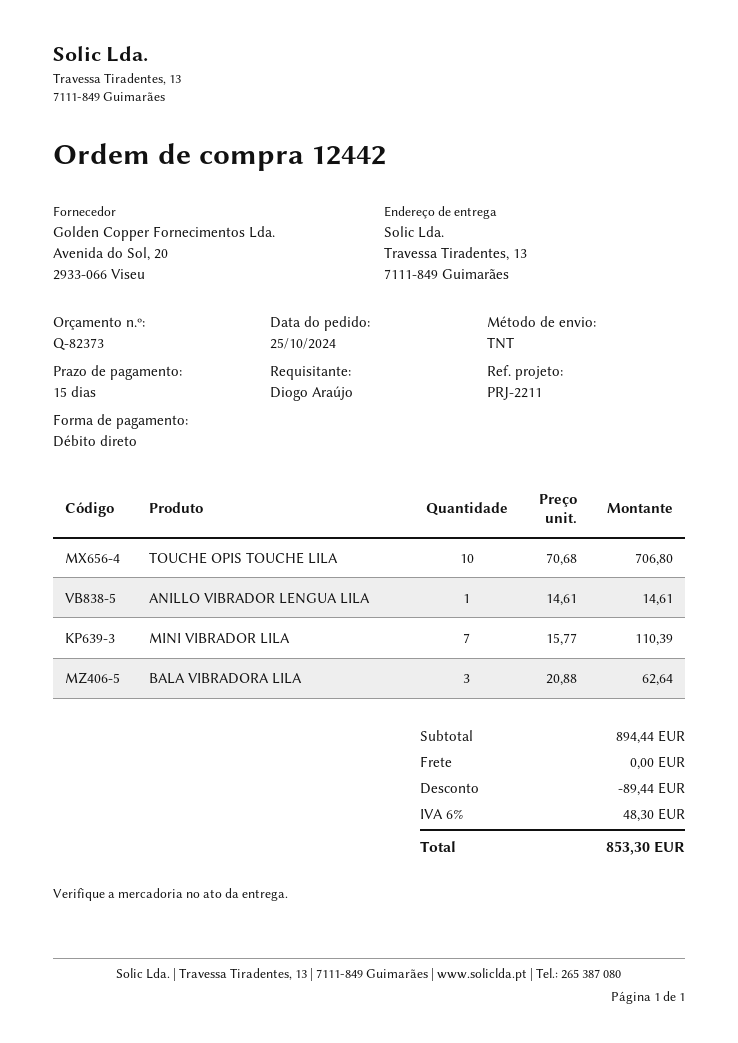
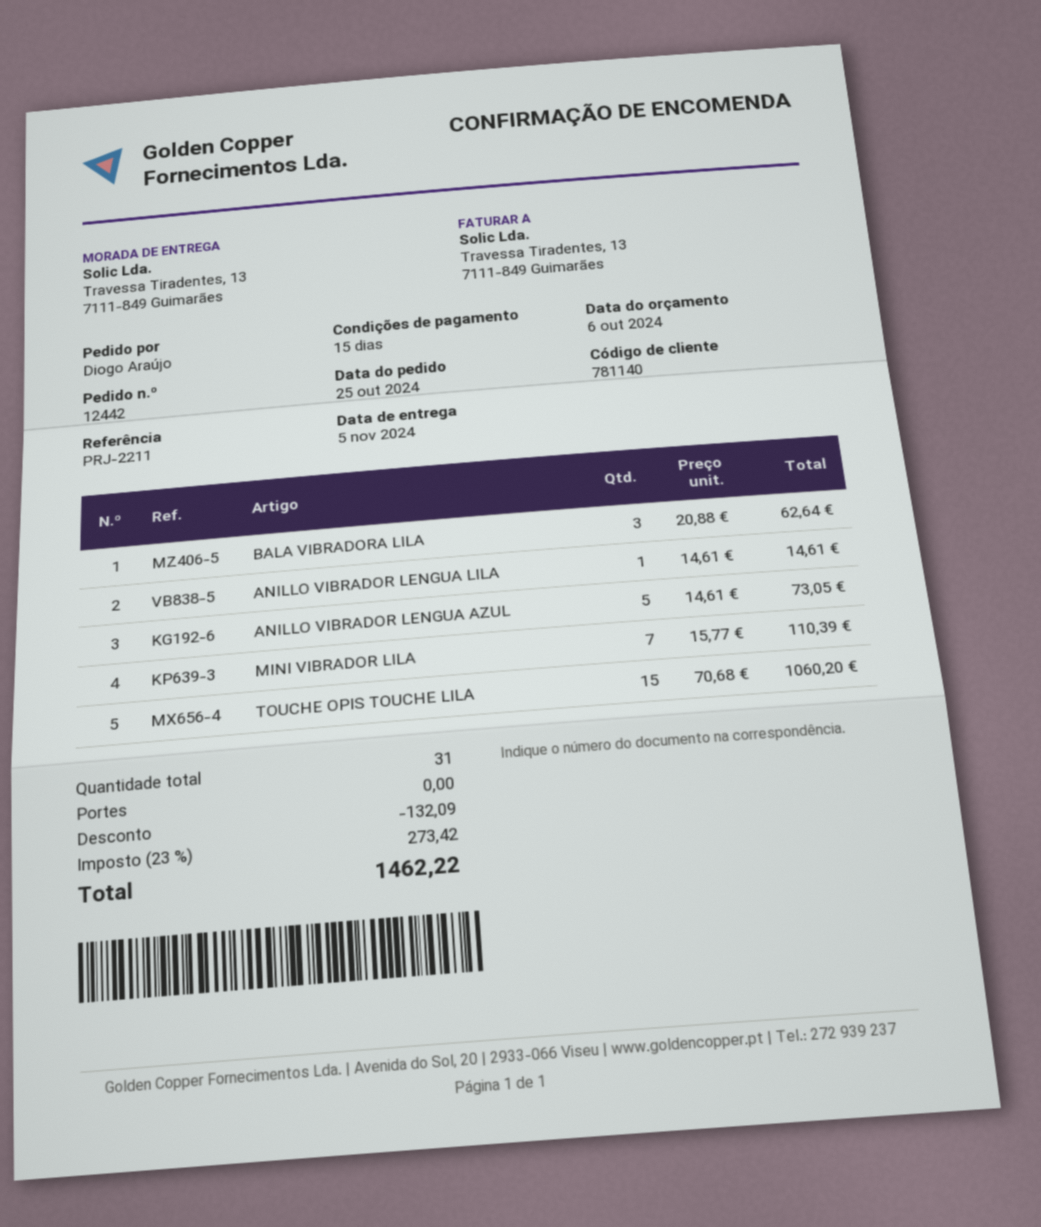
TOUCHE OPIS TOUCHE LILA: 10 x 70.68 = 706.80 -> 15 x 70.68 = 1060.20
ANILLO VIBRADOR LENGUA AZUL: none -> 5 x 14.61 = 73.05
discount: 89.44 -> 132.09
tax: 6% = 48.30 -> 23% = 273.42
total: 853.30 -> 1462.22

